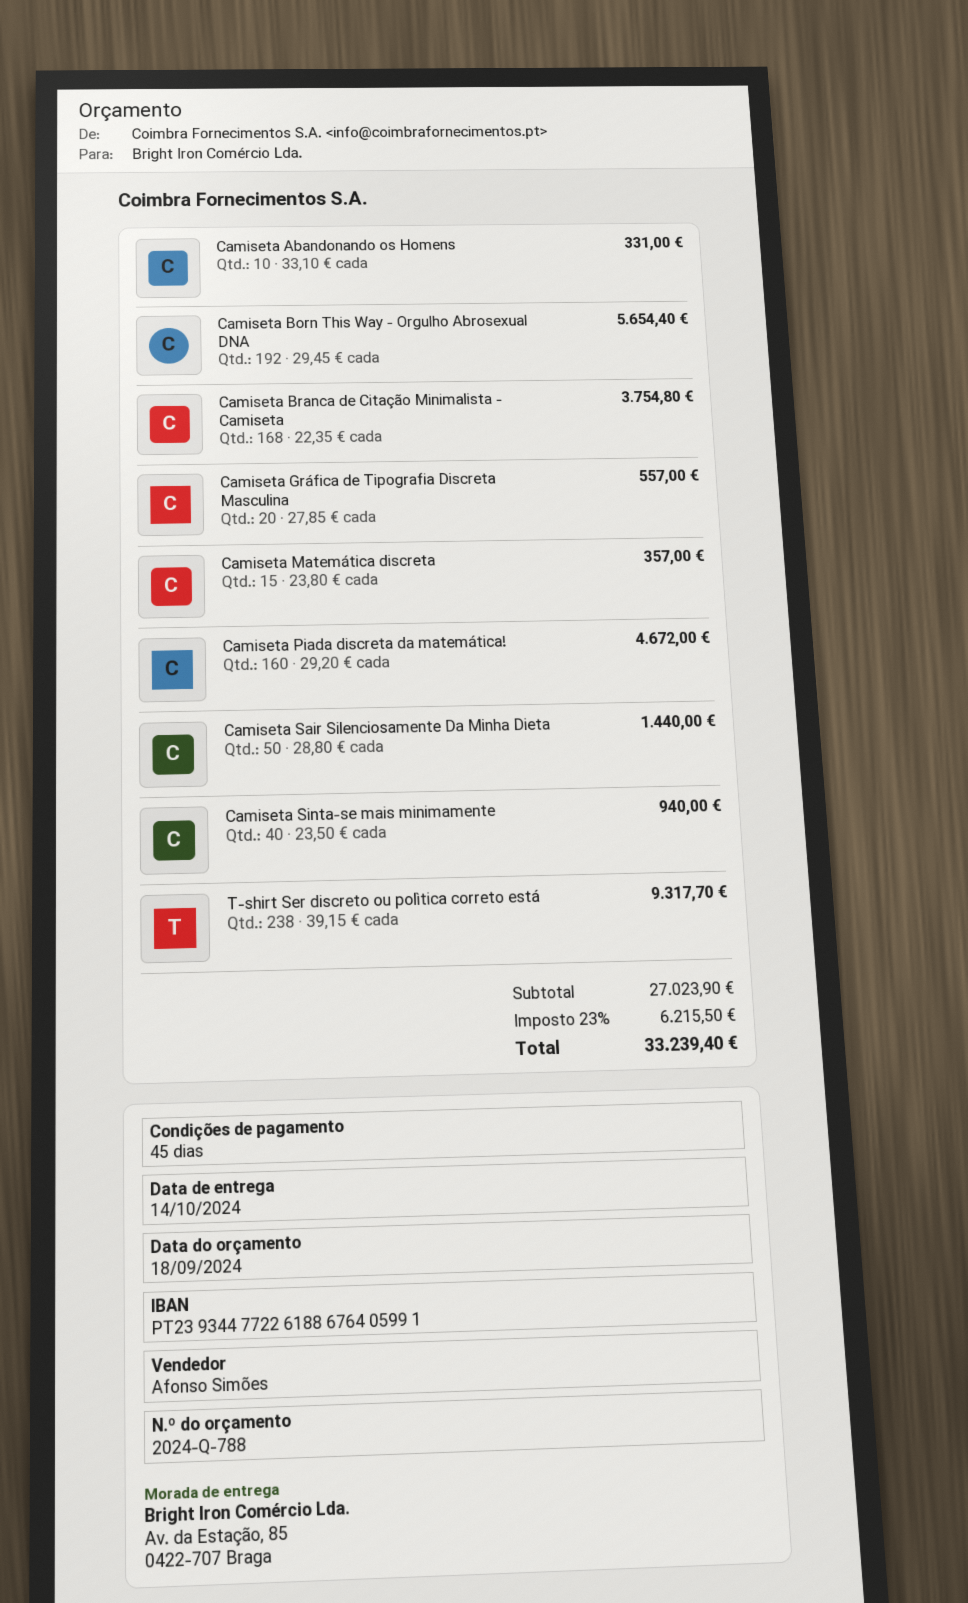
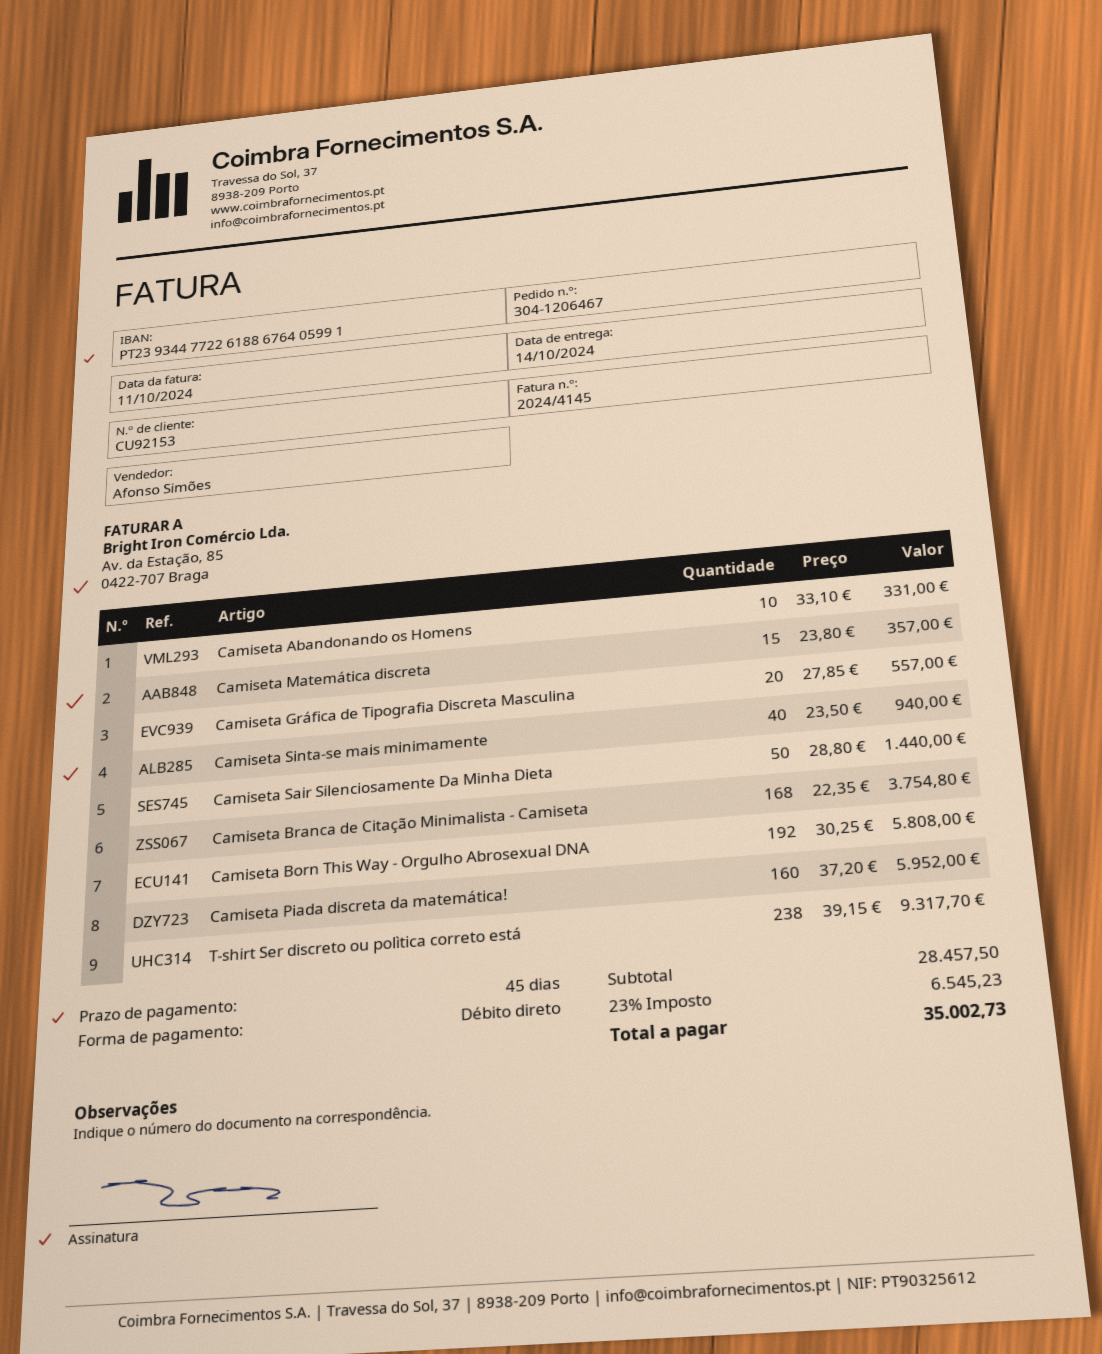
Camiseta Born This Way - Orgulho Abrosexual DNA: 192 x 29.45 = 5654.40 -> 192 x 30.25 = 5808.00
Camiseta Piada discreta da matemática!: 160 x 29.20 = 4672.00 -> 160 x 37.20 = 5952.00
subtotal: 27023.90 -> 28457.50
tax: 23% = 6215.50 -> 23% = 6545.23
total: 33239.40 -> 35002.73

